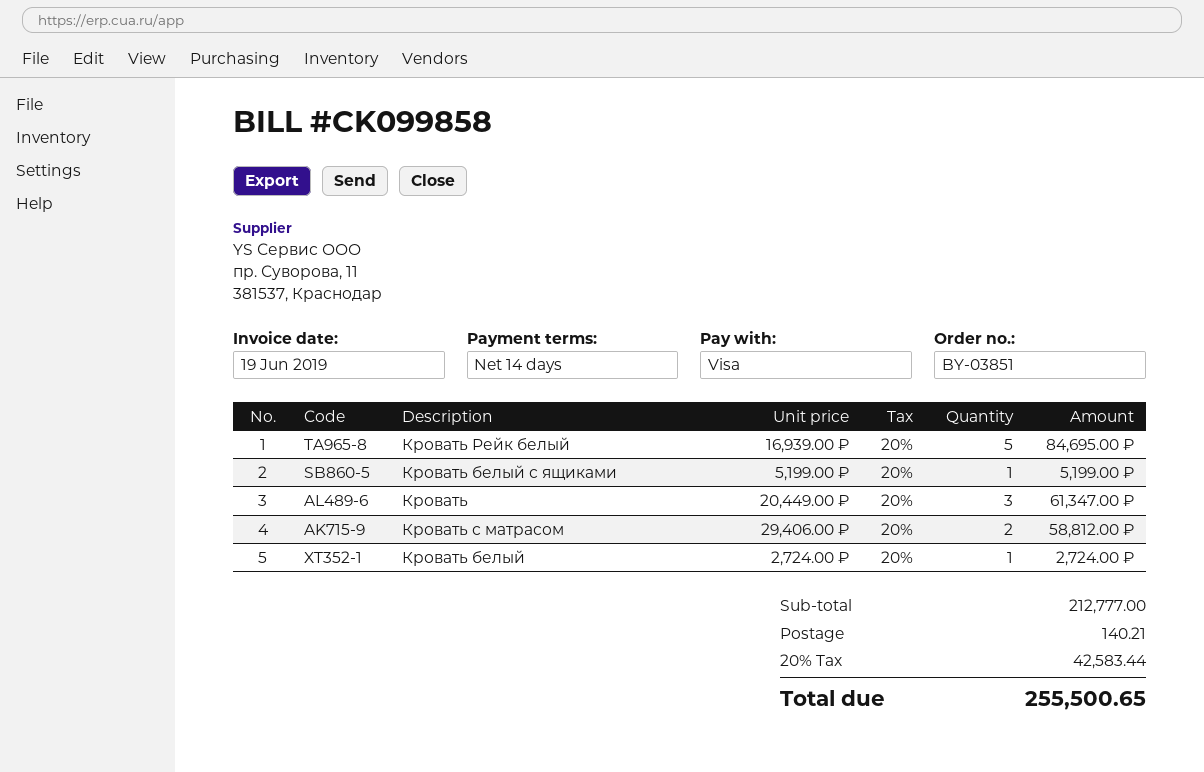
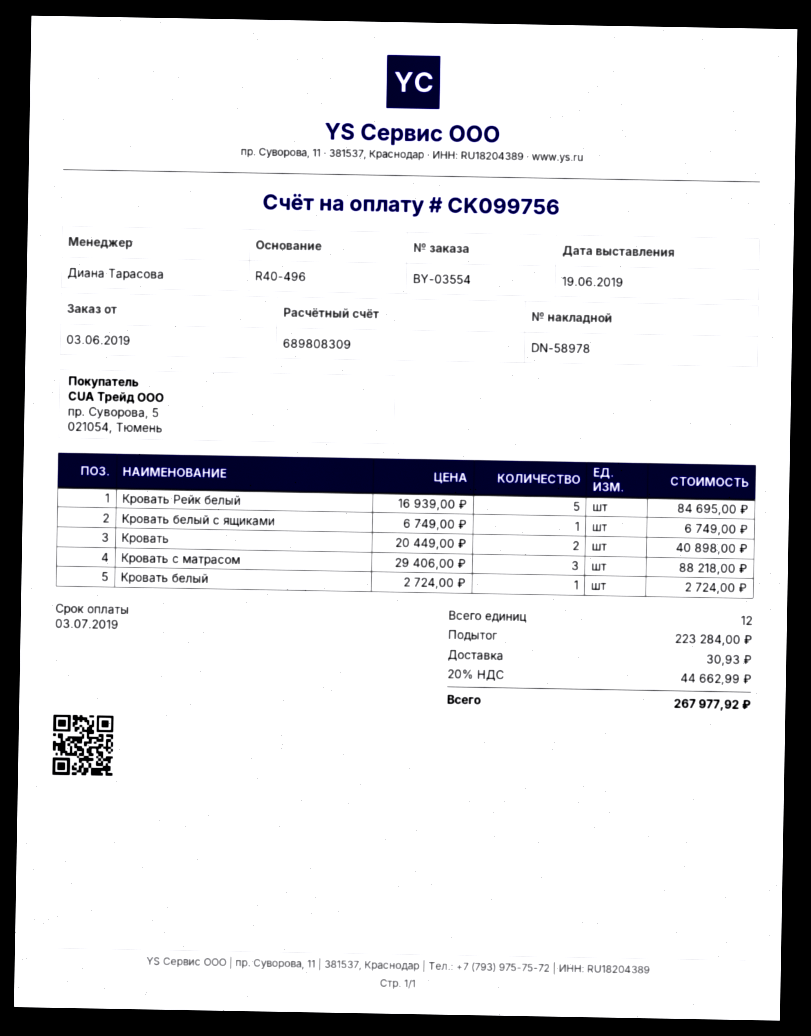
order number: BY-03851 -> BY-03554
invoice number: CK099858 -> CK099756
Кровать белый с ящиками: 1 x 5199.00 = 5199.00 -> 1 x 6749.00 = 6749.00
Кровать: 3 x 20449.00 = 61347.00 -> 2 x 20449.00 = 40898.00
Кровать с матрасом: 2 x 29406.00 = 58812.00 -> 3 x 29406.00 = 88218.00
subtotal: 212777.00 -> 223284.00
shipping: 140.21 -> 30.93
tax: 20% = 42583.44 -> 20% = 44662.99
total: 255500.65 -> 267977.92

